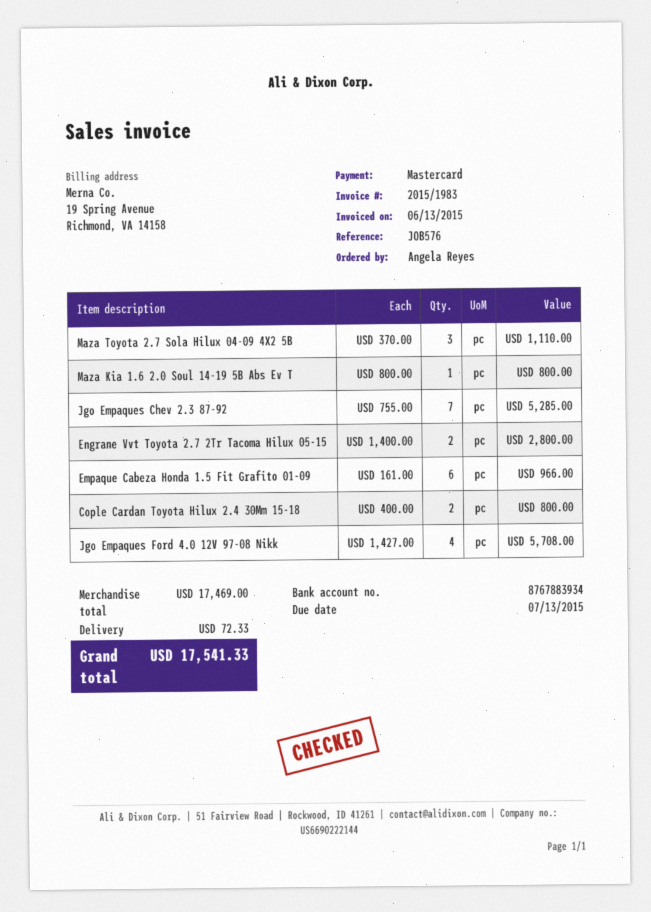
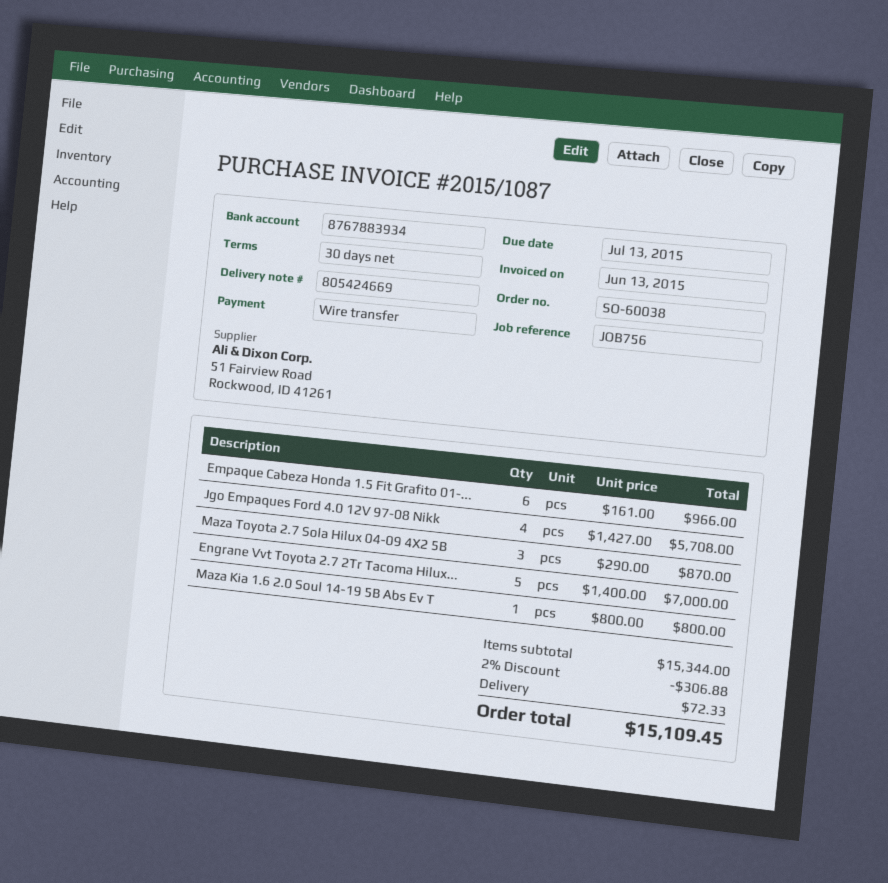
invoice number: 2015/1983 -> 2015/1087
reference: JOB576 -> JOB756
payment method: Mastercard -> bank transfer
Maza Toyota 2.7 Sola Hilux 04-09 4X2 5B: 3 x 370.00 = 1110.00 -> 3 x 290.00 = 870.00
Jgo Empaques Chev 2.3 87-92: 7 x 755.00 = 5285.00 -> none
Engrane Vvt Toyota 2.7 2Tr Tacoma Hilux 05-15: 2 x 1400.00 = 2800.00 -> 5 x 1400.00 = 7000.00
Cople Cardan Toyota Hilux 2.4 30Mm 15-18: 2 x 400.00 = 800.00 -> none
subtotal: 17469.00 -> 15344.00
discount: none -> 2% = 306.88
total: 17541.33 -> 15109.45

